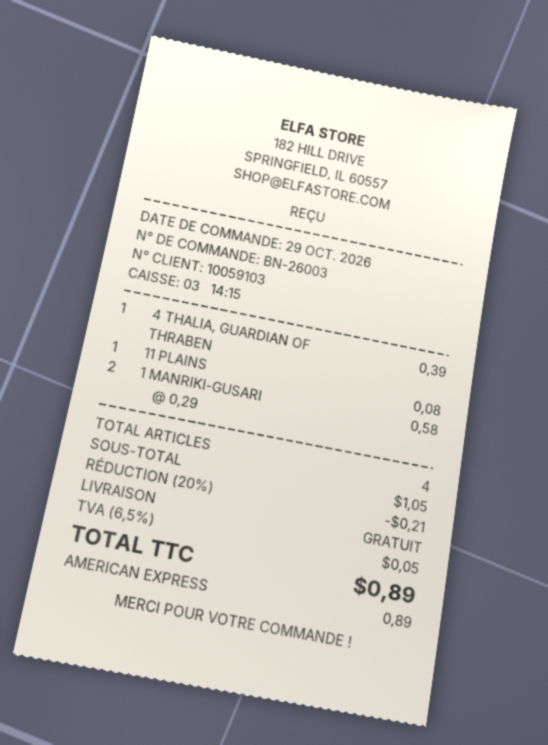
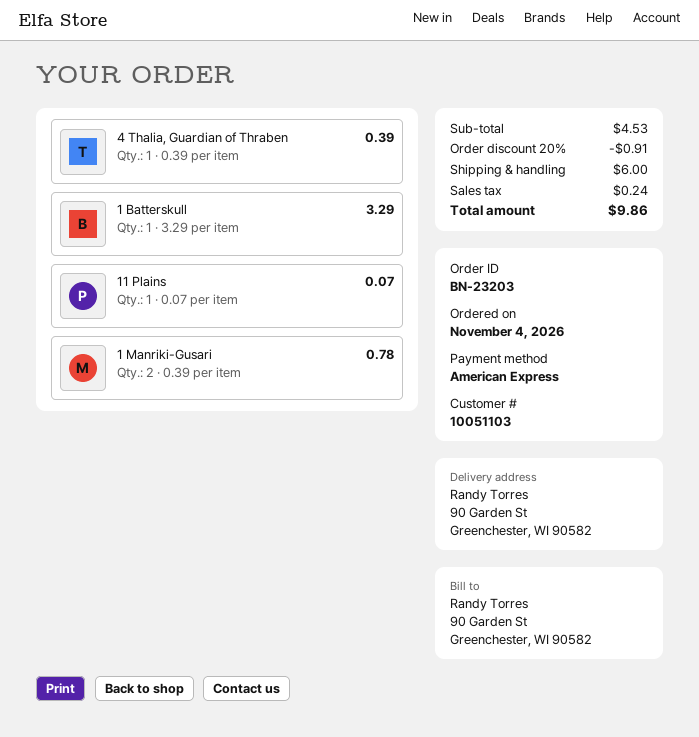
order number: BN-26003 -> BN-23203
order date: 2026-10-29 -> 2026-11-04
customer number: 10059103 -> 10051103
11 PLAINS: 1 x 0.08 = 0.08 -> 1 x 0.07 = 0.07
1 MANRIKI-GUSARI: 2 x 0.29 = 0.58 -> 2 x 0.39 = 0.78
1 Batterskull: none -> 1 x 3.29 = 3.29
subtotal: 1.05 -> 4.53
discount: 20% = 0.21 -> 20% = 0.91
shipping: 0.00 -> 6.00
tax: 0.05 -> 0.24
total: 0.89 -> 9.86

